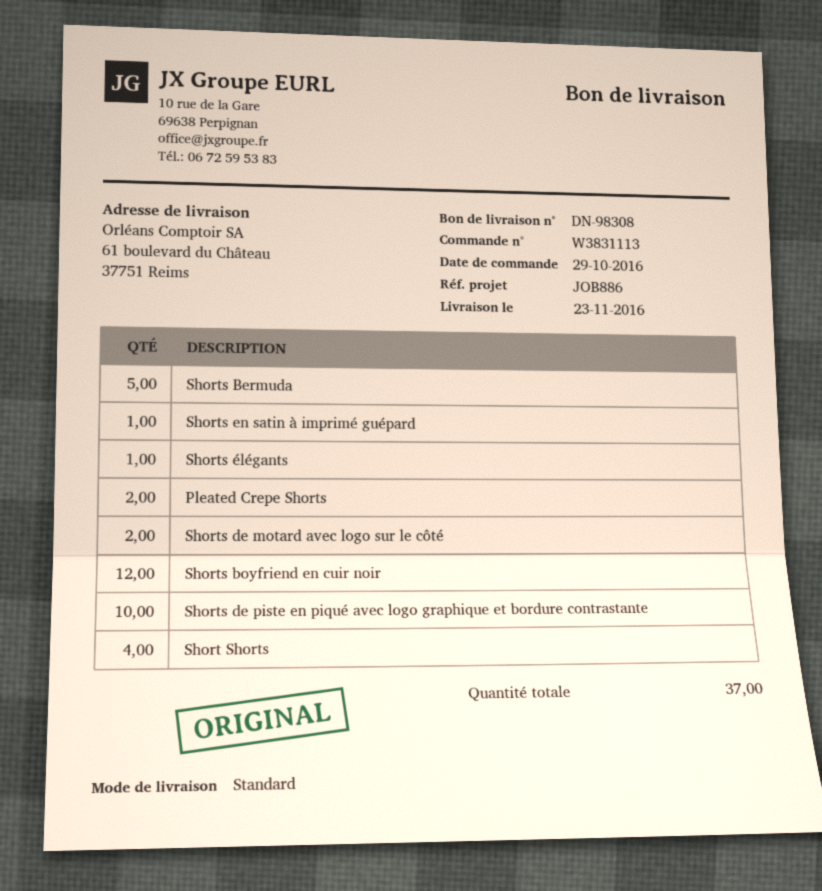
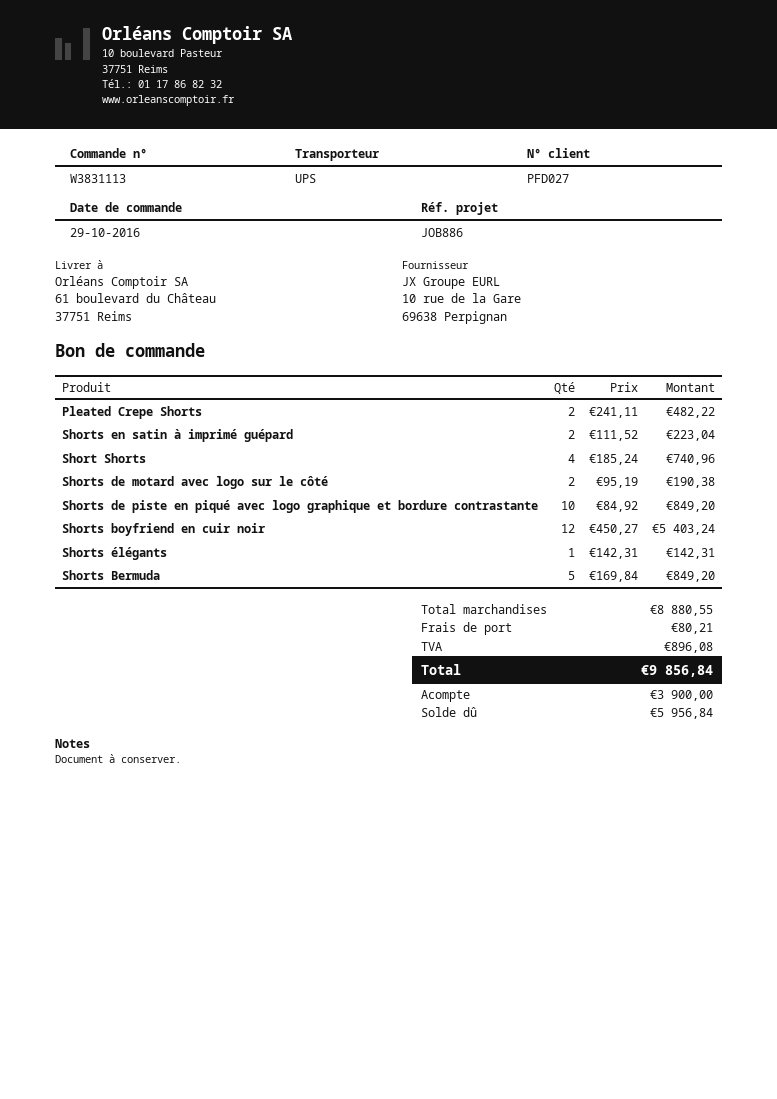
shipping method: standard -> UPS
Shorts en satin à imprimé guépard: 1 -> 2

